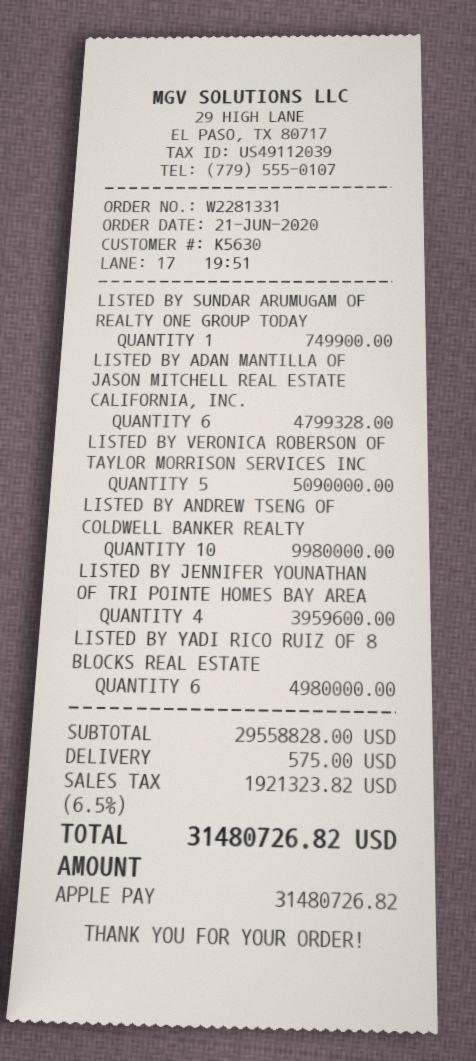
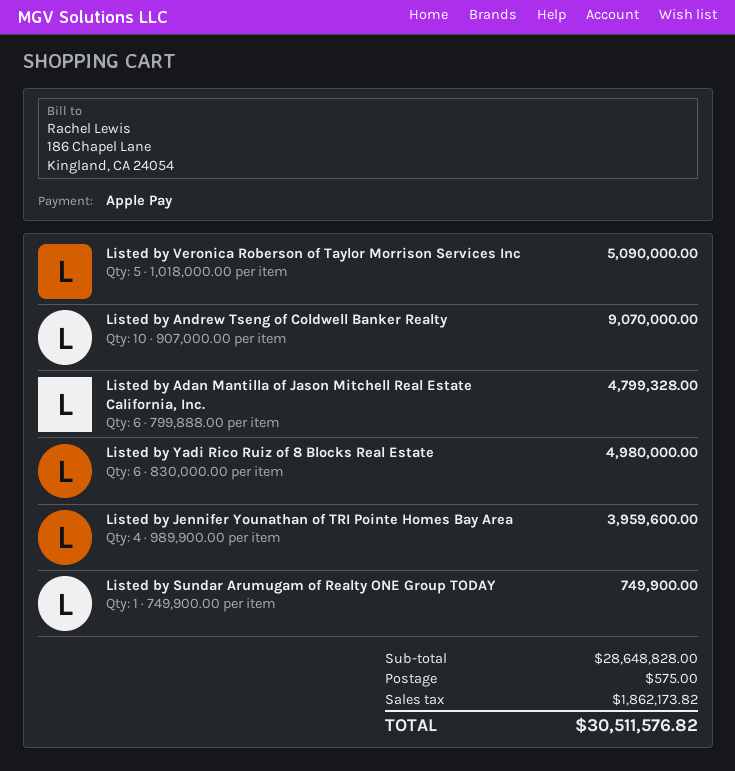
LISTED BY ANDREW TSENG OF COLDWELL BANKER REALTY: 10 for 9980000.00 -> 10 for 9070000.00
subtotal: 29558828.00 -> 28648828.00
tax: 1921323.82 -> 1862173.82
total: 31480726.82 -> 30511576.82

